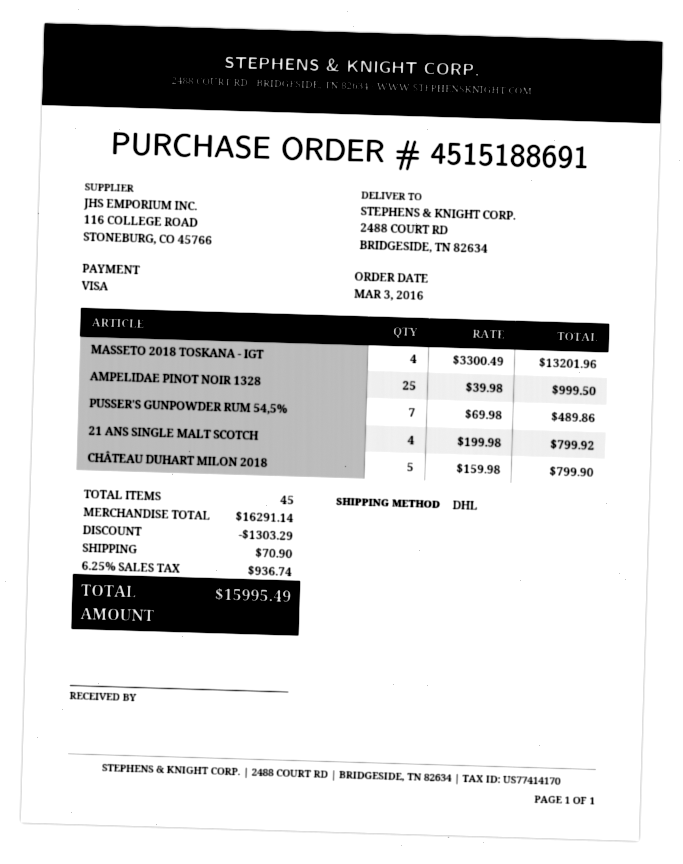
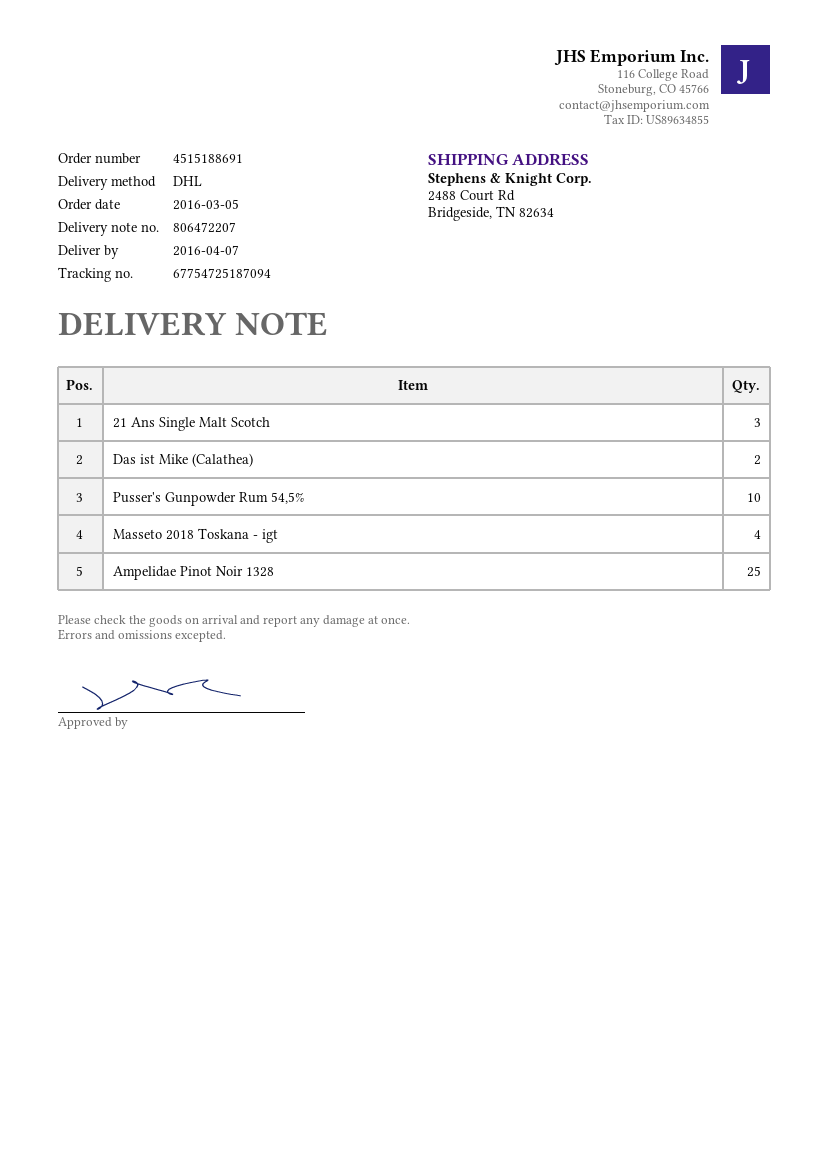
order date: 2016-03-03 -> 2016-03-05
PUSSER'S GUNPOWDER RUM 54,5%: 7 -> 10
21 ANS SINGLE MALT SCOTCH: 4 -> 3
CHÂTEAU DUHART MILON 2018: 5 -> none
Das ist Mike (Calathea): none -> 2

